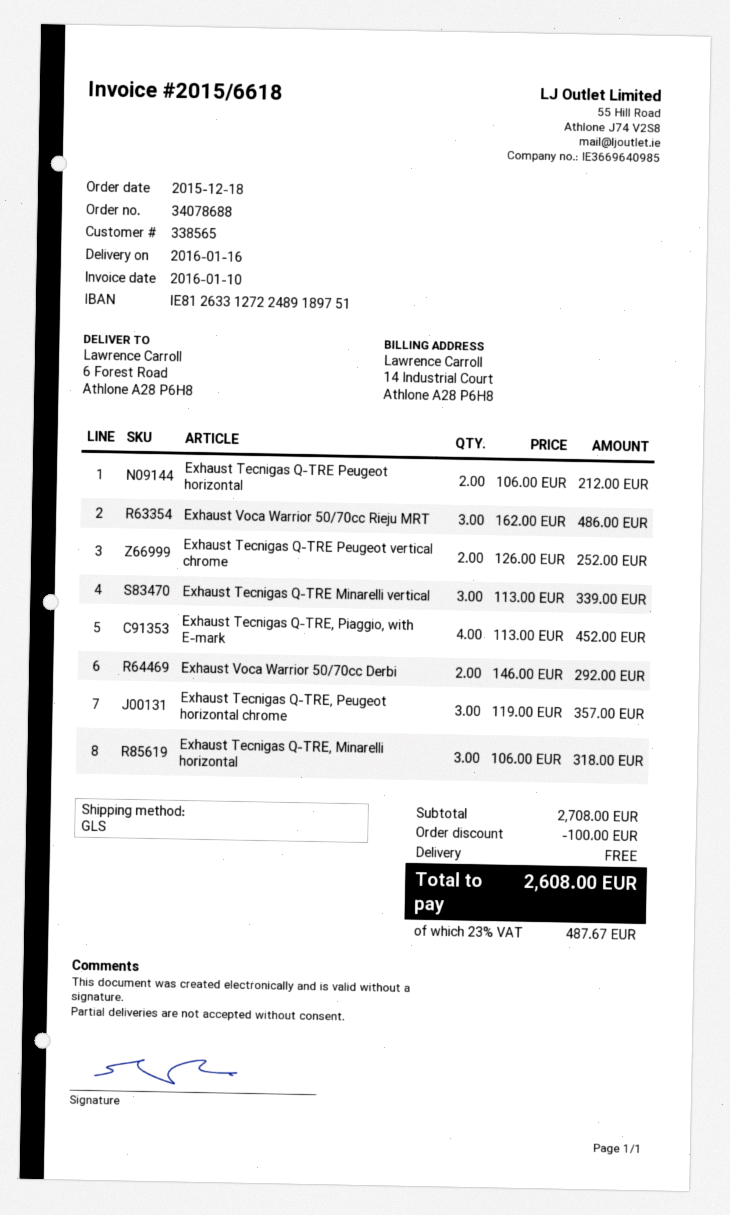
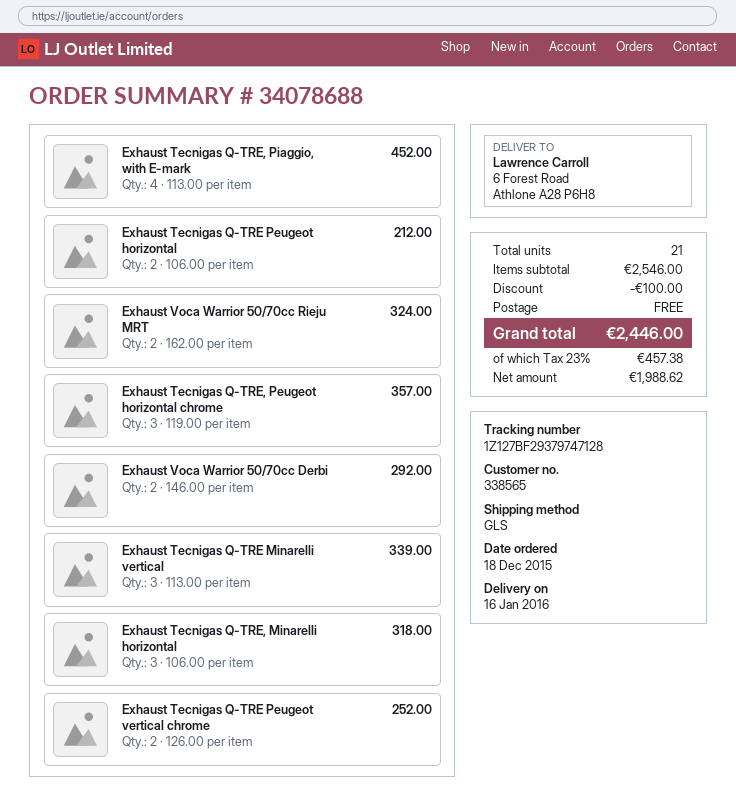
Exhaust Voca Warrior 50/70cc Rieju MRT: 3 x 162.00 = 486.00 -> 2 x 162.00 = 324.00
subtotal: 2708.00 -> 2546.00
tax: 23% = 487.67 -> 23% = 457.38
total: 2608.00 -> 2446.00

